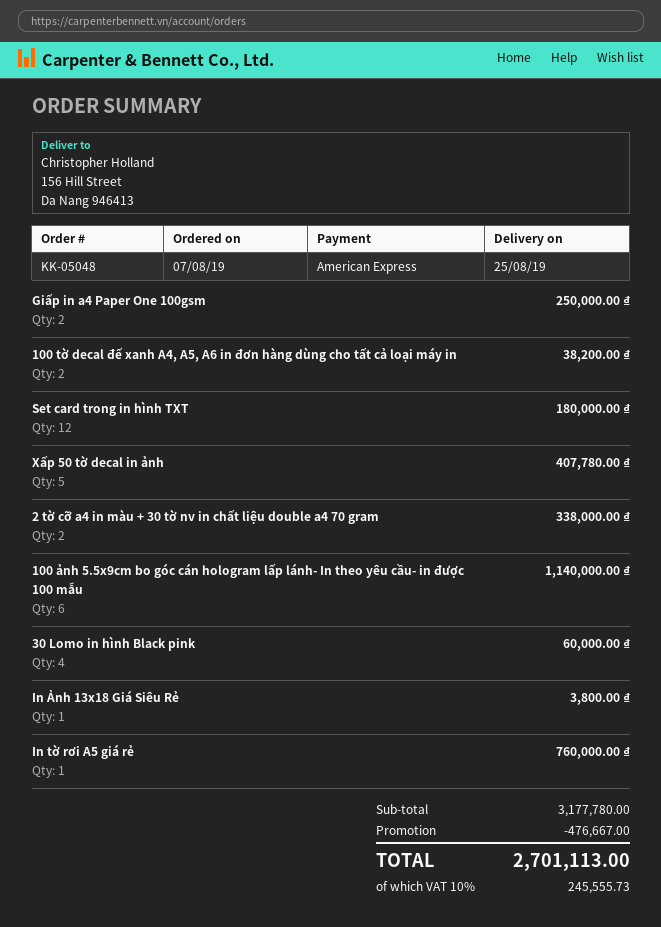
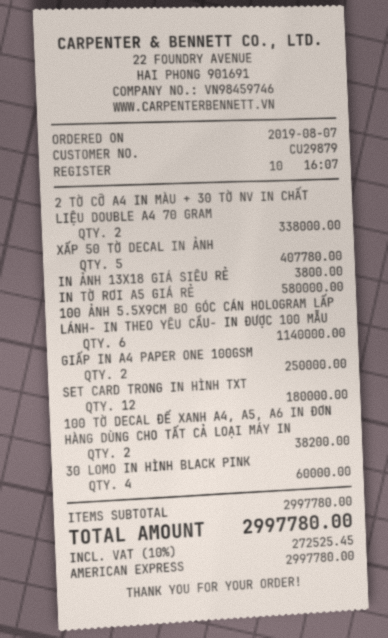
In tờ rơi A5 giá rẻ: 1 for 760000.00 -> 1 for 580000.00
subtotal: 3177780.00 -> 2997780.00
discount: 476667.00 -> none
tax: 10% = 245555.73 -> 10% = 272525.45
total: 2701113.00 -> 2997780.00

